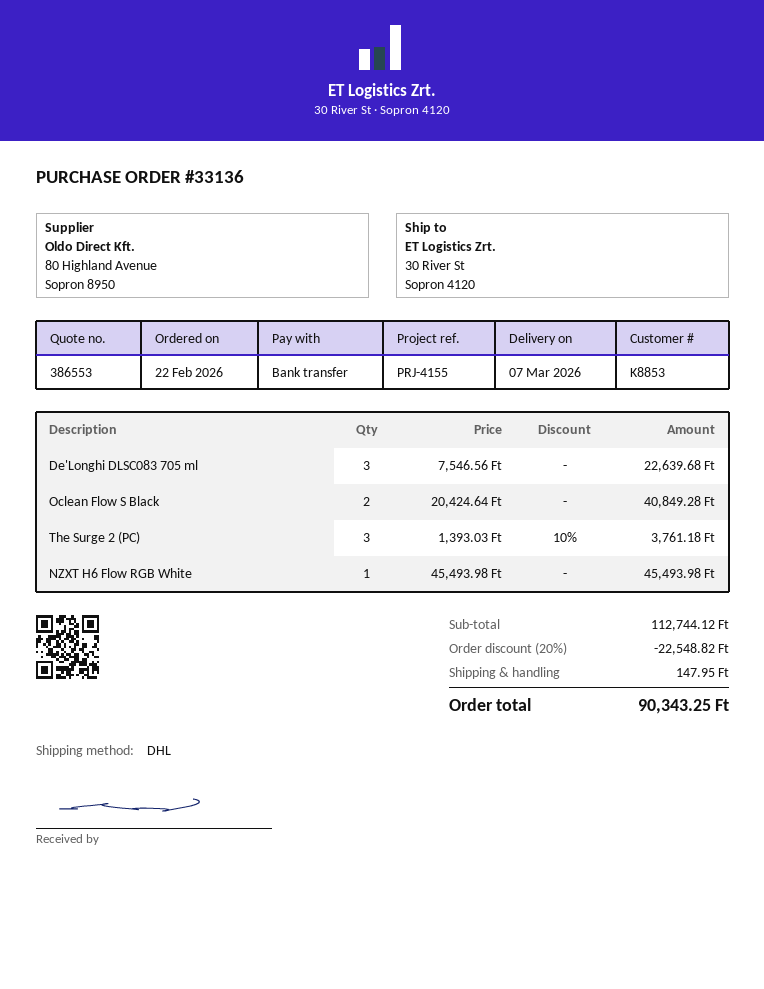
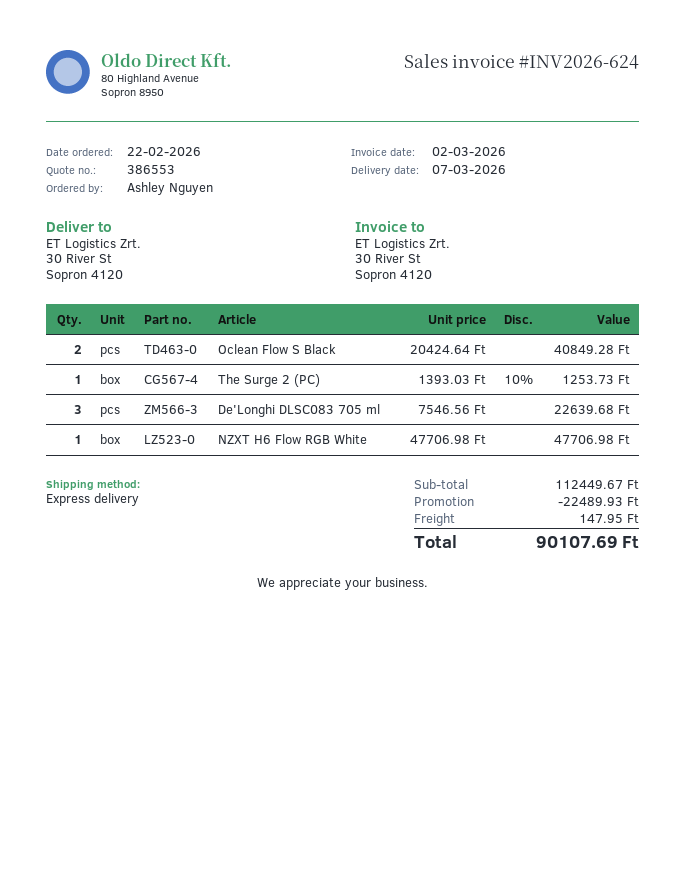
shipping method: DHL -> express
The Surge 2 (PC): 3 x 1393.03 - 10% = 3761.18 -> 1 x 1393.03 - 10% = 1253.73
NZXT H6 Flow RGB White: 1 x 45493.98 = 45493.98 -> 1 x 47706.98 = 47706.98
subtotal: 112744.12 -> 112449.67
discount: 22548.82 -> 22489.93
total: 90343.25 -> 90107.69

